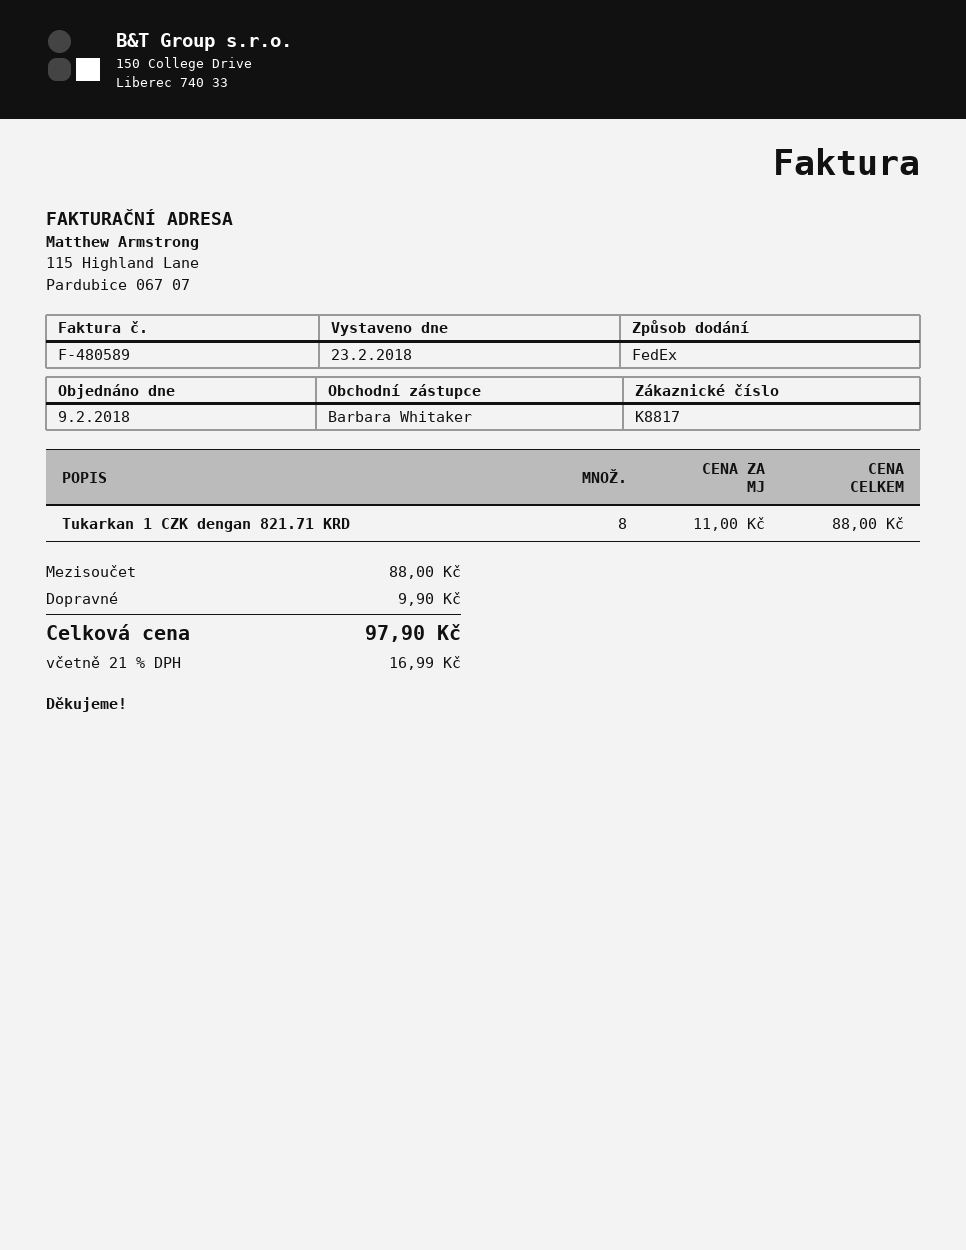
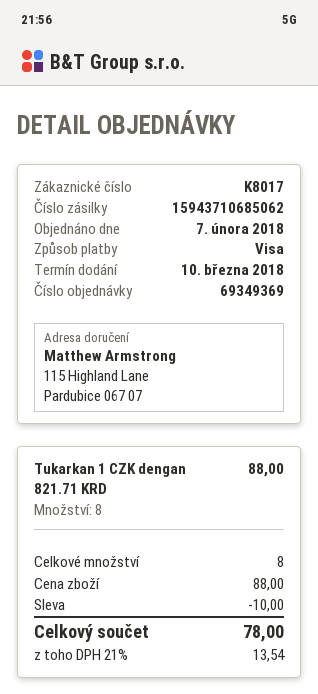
order date: 2018-02-09 -> 2018-02-07
customer number: K8817 -> K8017
discount: none -> 10.00
shipping: 9.90 -> none
tax: 21% = 16.99 -> 21% = 13.54
total: 97.90 -> 78.00

